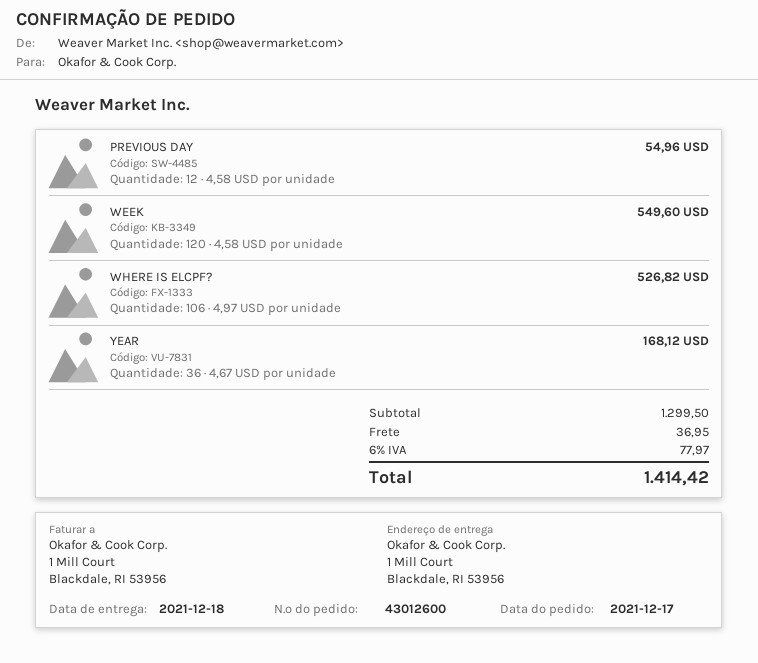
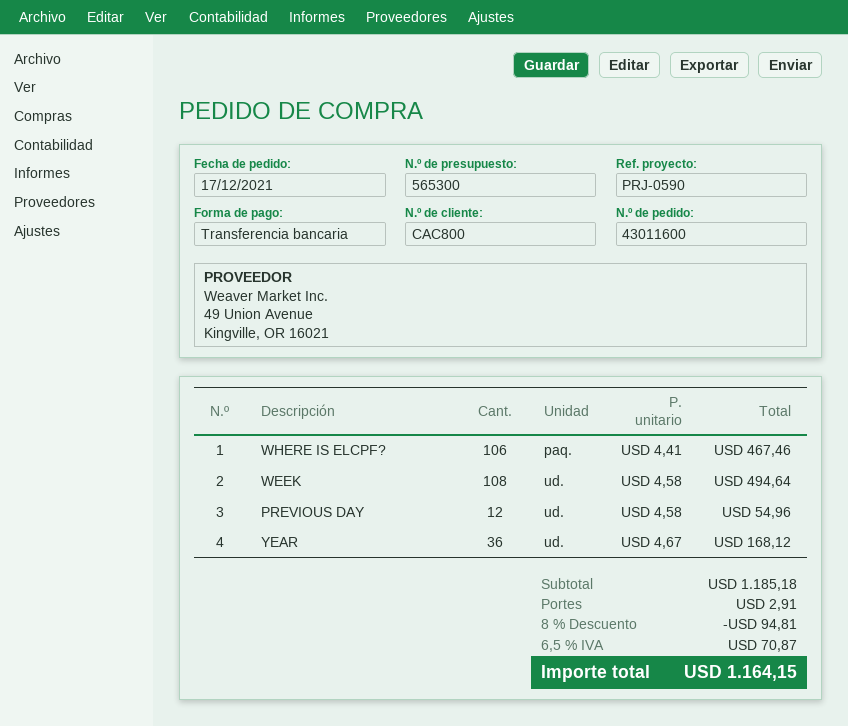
order number: 43012600 -> 43011600
WEEK: 120 x 4.58 = 549.60 -> 108 x 4.58 = 494.64
WHERE IS ELCPF?: 106 x 4.97 = 526.82 -> 106 x 4.41 = 467.46
subtotal: 1299.50 -> 1185.18
discount: none -> 8% = 94.81
shipping: 36.95 -> 2.91
tax: 6% = 77.97 -> 6.5% = 70.87
total: 1414.42 -> 1164.15

